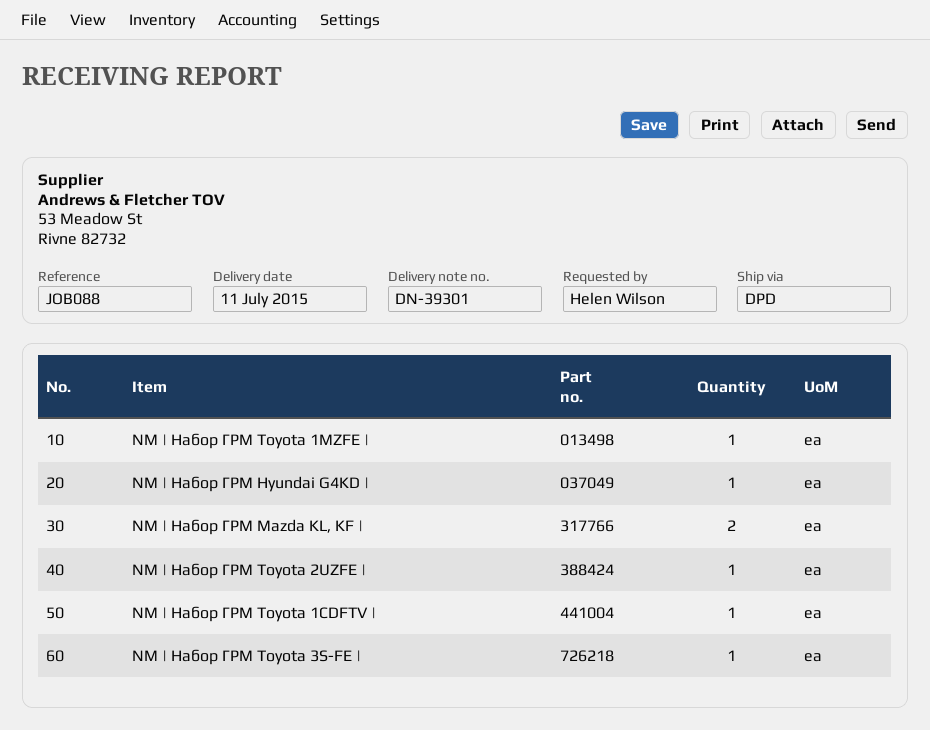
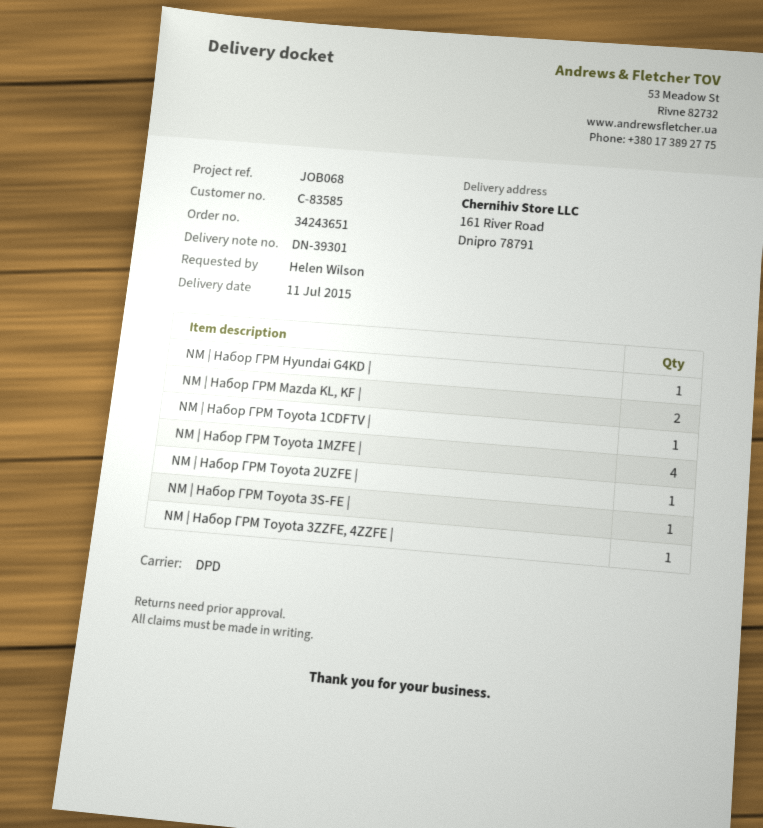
reference: JOB088 -> JOB068
NM | Набор ГРМ Toyota 1MZFE |: 1 -> 4
NM | Набор ГРМ Toyota 3ZZFE, 4ZZFE |: none -> 1

